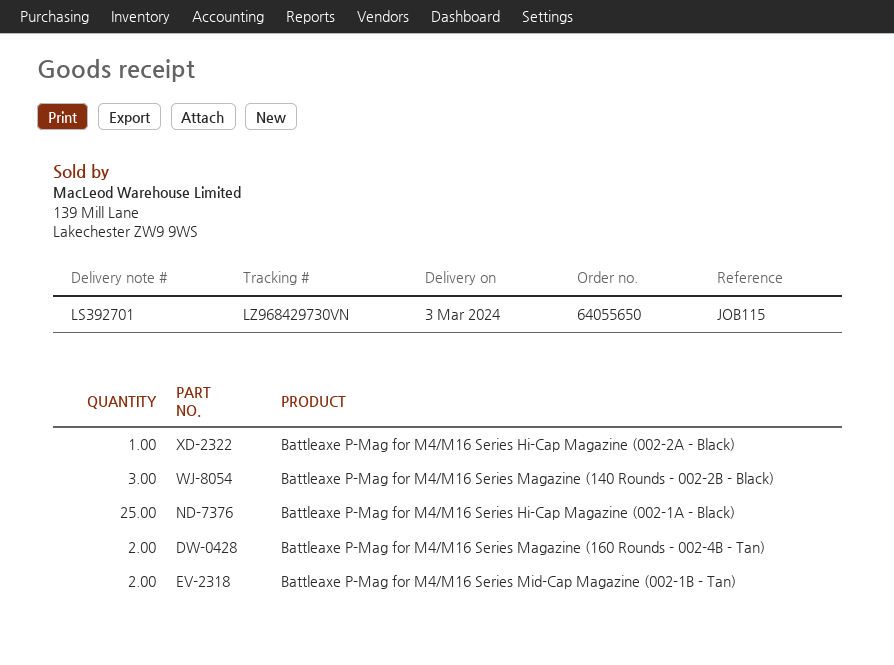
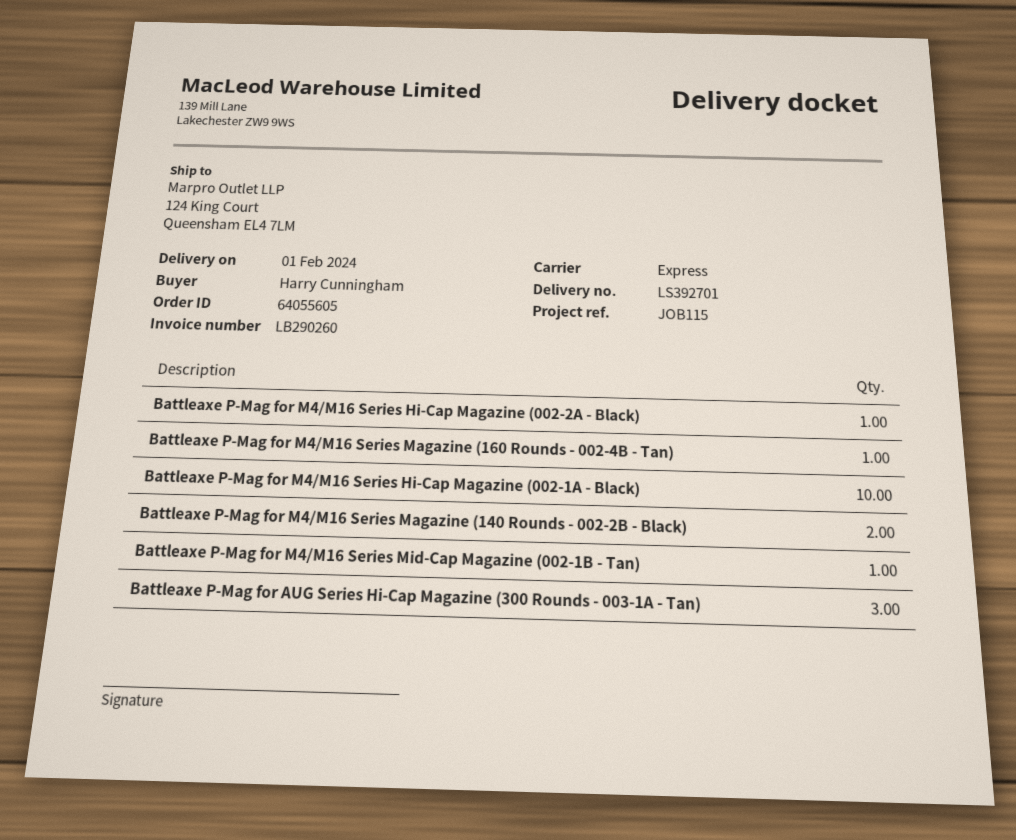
order number: 64055650 -> 64055605
delivery date: 2024-03-03 -> 2024-02-01
Battleaxe P-Mag for M4/M16 Series Magazine (140 Rounds - 002-2B - Black): 3 -> 2
Battleaxe P-Mag for M4/M16 Series Hi-Cap Magazine (002-1A - Black): 25 -> 10
Battleaxe P-Mag for M4/M16 Series Magazine (160 Rounds - 002-4B - Tan): 2 -> 1
Battleaxe P-Mag for M4/M16 Series Mid-Cap Magazine (002-1B - Tan): 2 -> 1
Battleaxe P-Mag for AUG Series Hi-Cap Magazine (300 Rounds - 003-1A - Tan): none -> 3

